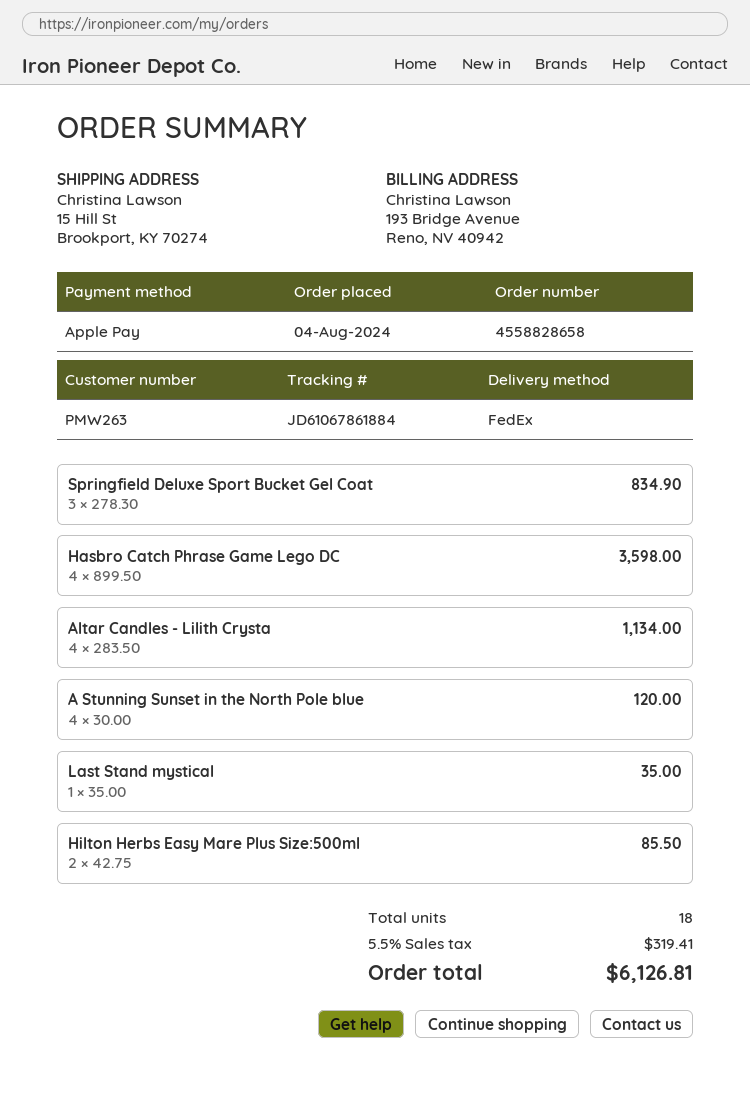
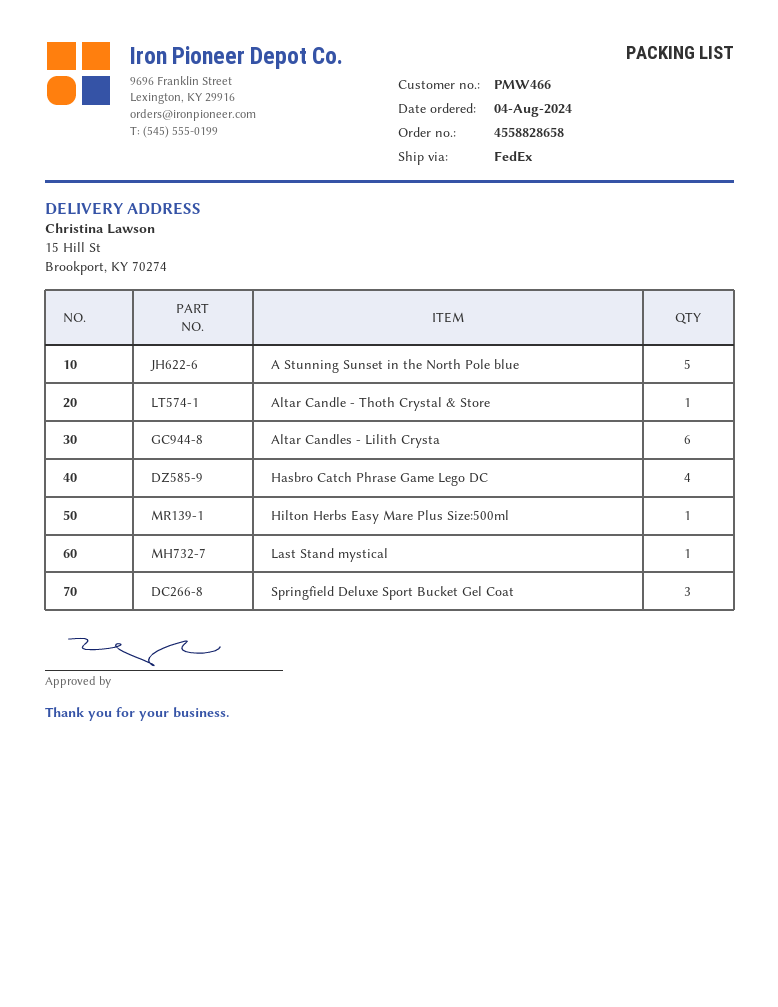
customer number: PMW263 -> PMW466
Altar Candles - Lilith Crysta: 4 -> 6
A Stunning Sunset in the North Pole blue: 4 -> 5
Hilton Herbs Easy Mare Plus Size:500ml: 2 -> 1
Altar Candle - Thoth Crystal & Store: none -> 1

